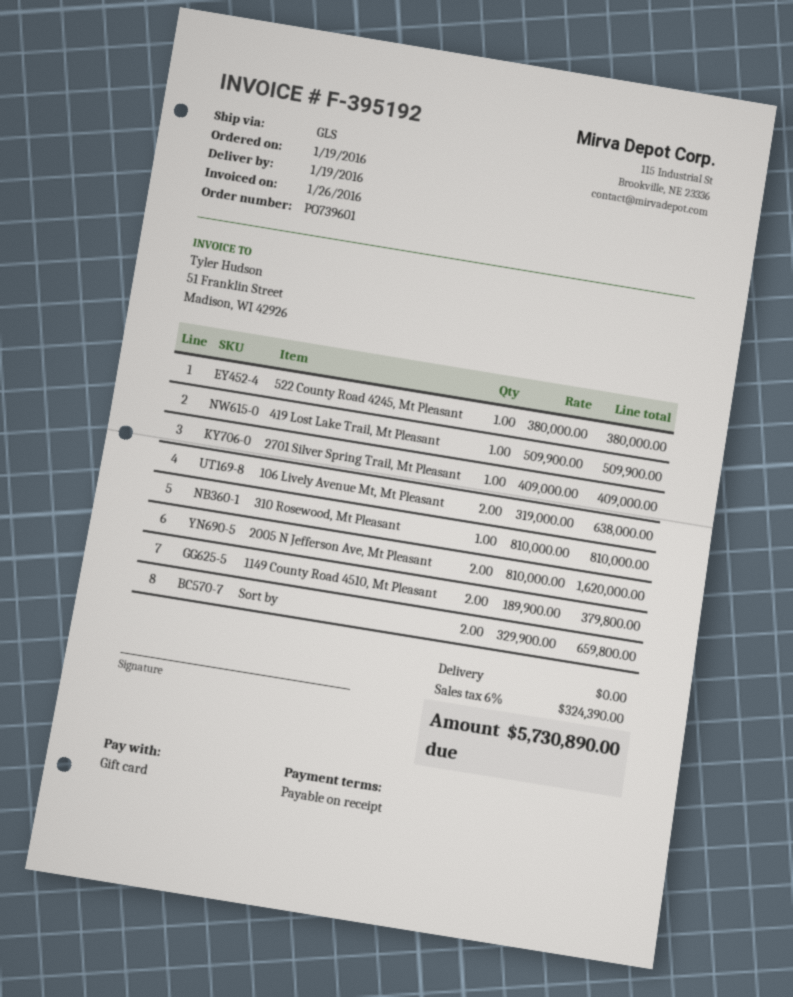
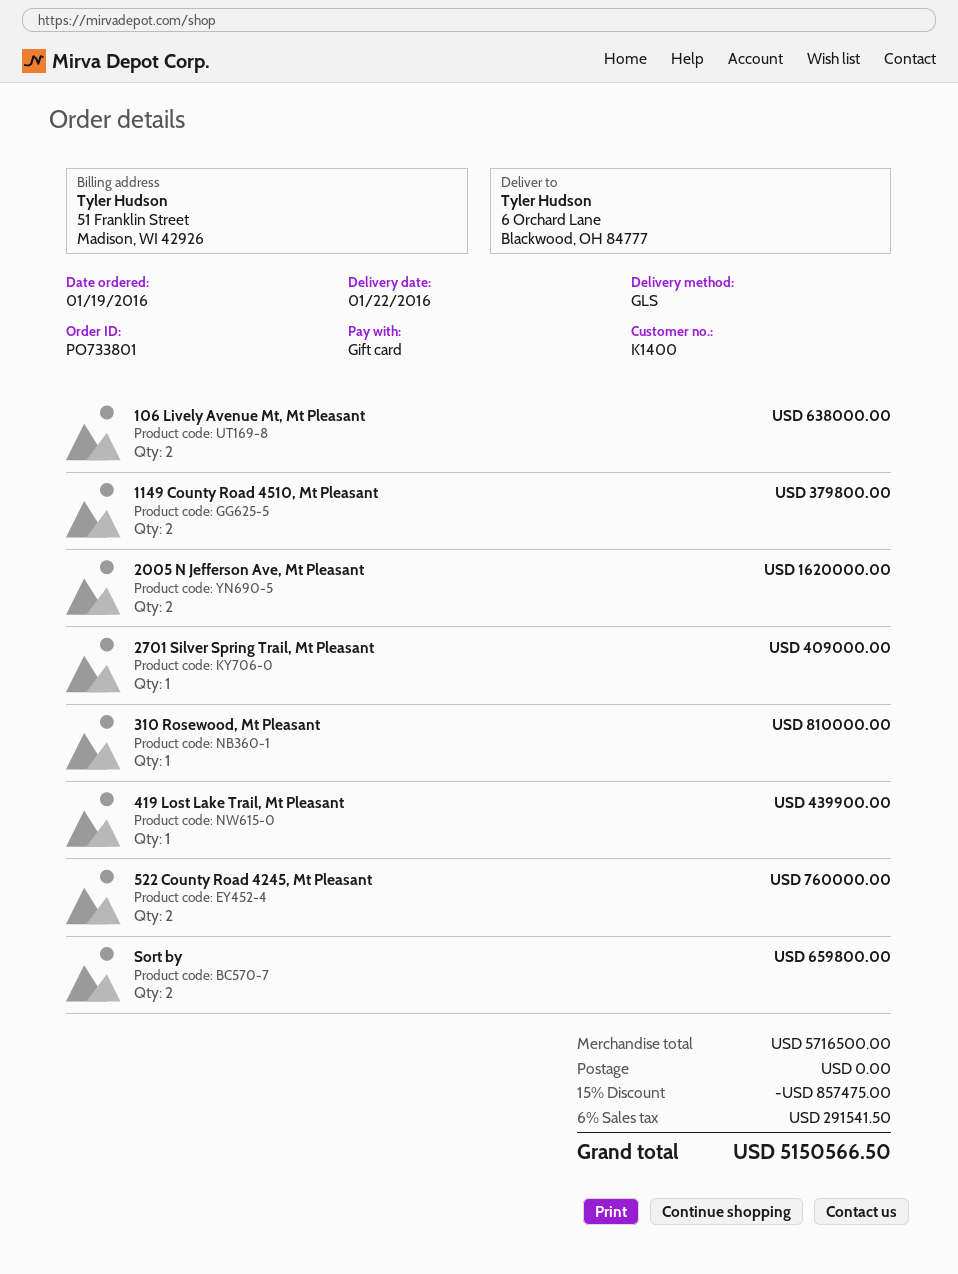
order number: PO739601 -> PO733801
delivery date: 2016-01-19 -> 2016-01-22
522 County Road 4245, Mt Pleasant: 1 for 380000.00 -> 2 for 760000.00
419 Lost Lake Trail, Mt Pleasant: 1 for 509900.00 -> 1 for 439900.00
discount: none -> 15% = 857475.00
tax: 6% = 324390.00 -> 6% = 291541.50
total: 5730890.00 -> 5150566.50

